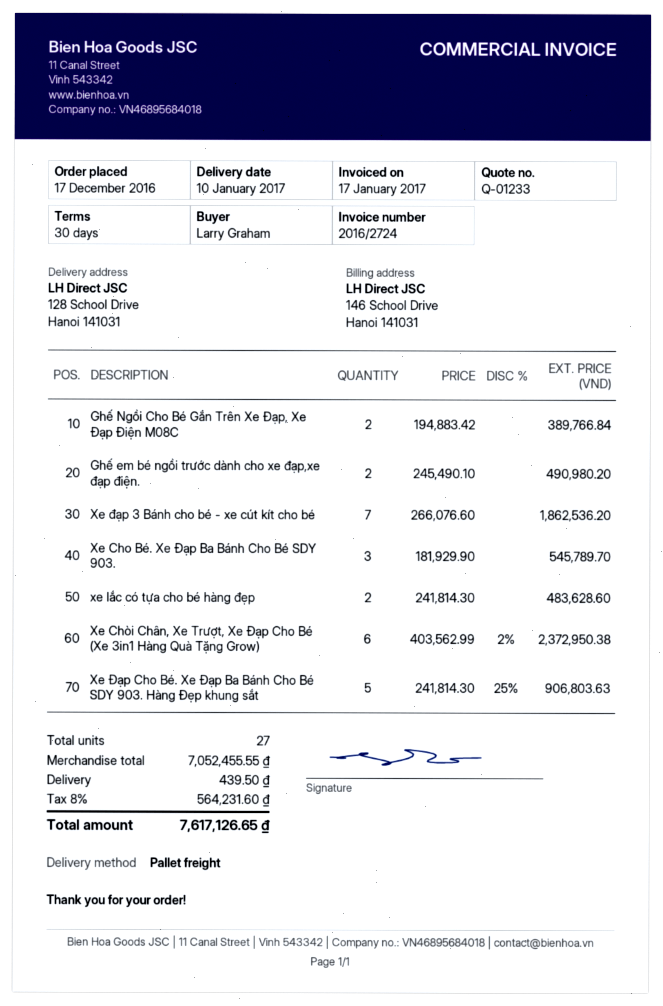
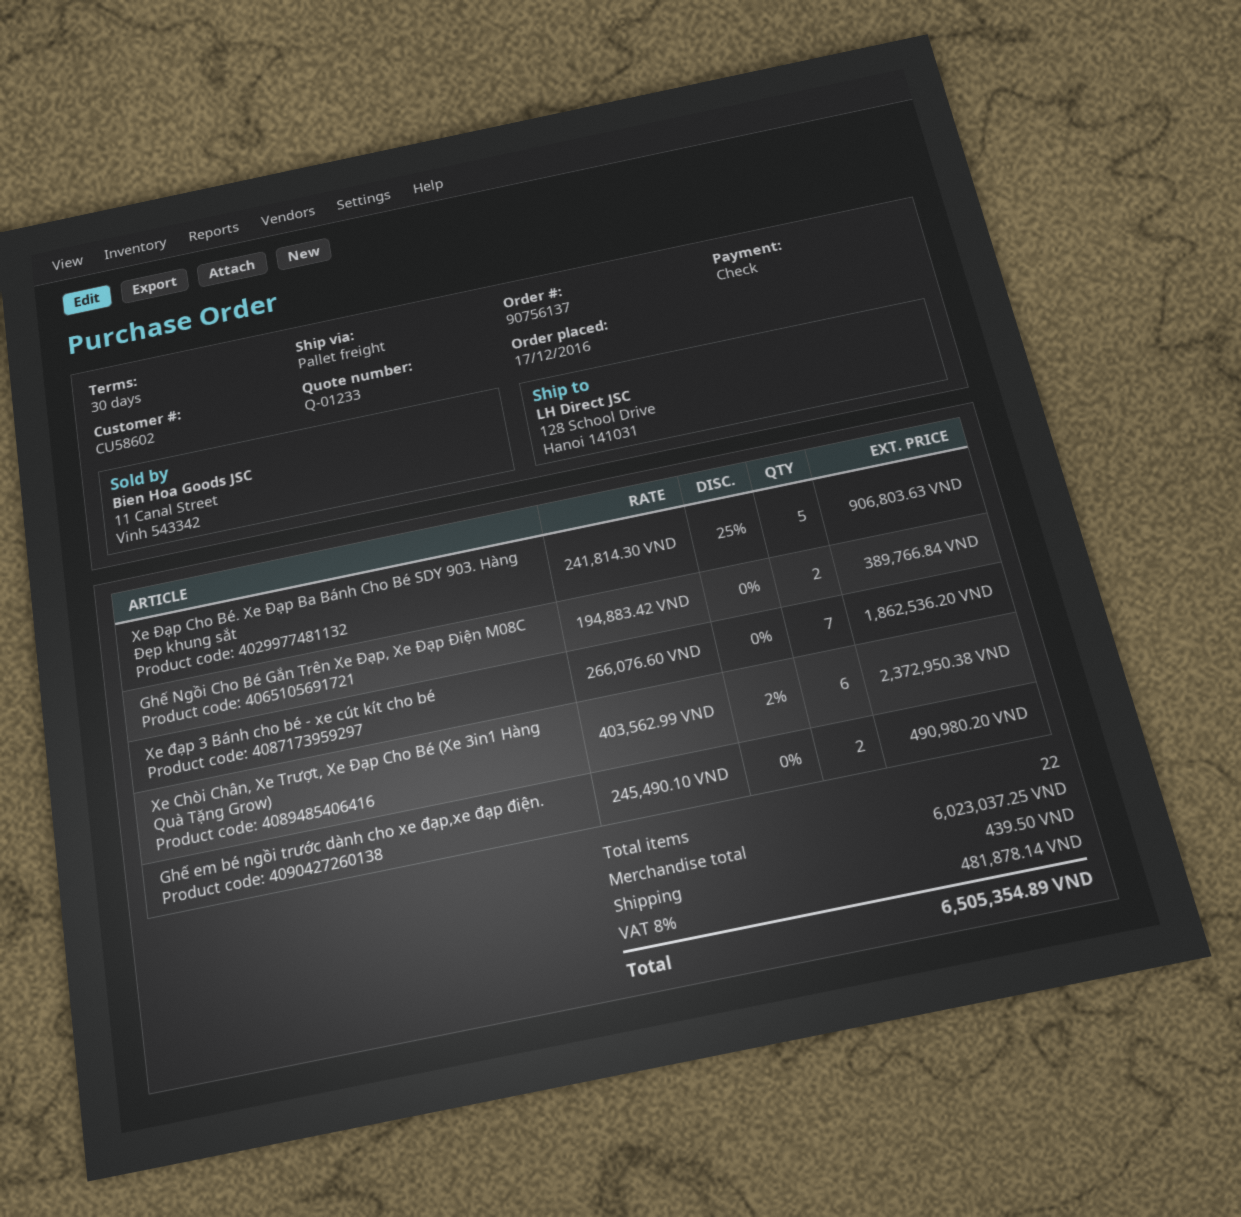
Xe Cho Bé. Xe Đạp Ba Bánh Cho Bé SDY 903.: 3 x 181929.90 = 545789.70 -> none
xe lắc có tựa cho bé hàng đẹp: 2 x 241814.30 = 483628.60 -> none
total quantity: 27 -> 22
subtotal: 7052455.55 -> 6023037.25
tax: 8% = 564231.60 -> 8% = 481878.14
total: 7617126.65 -> 6505354.89

